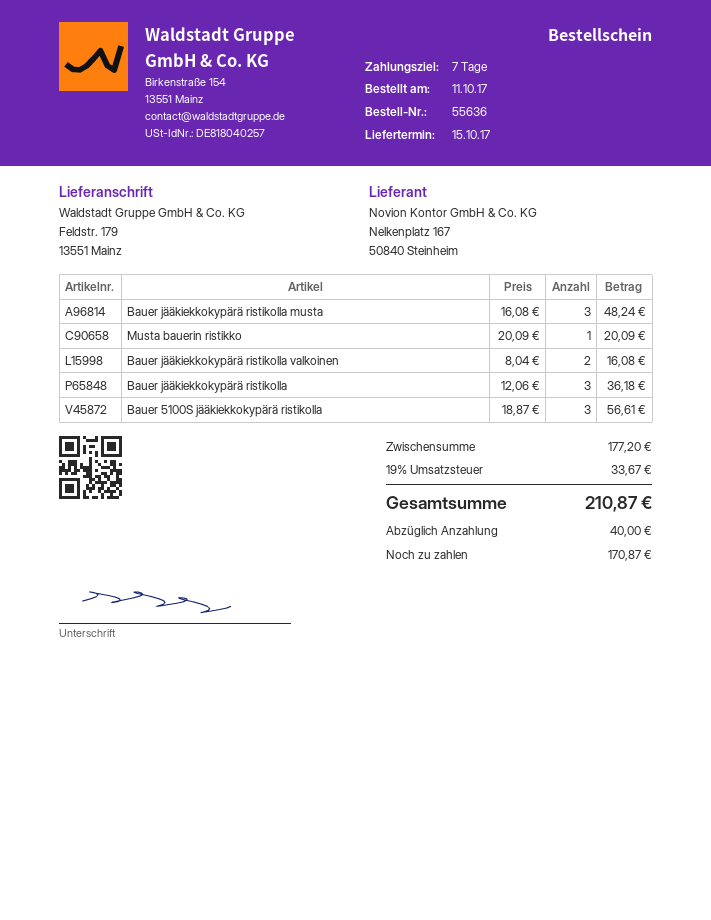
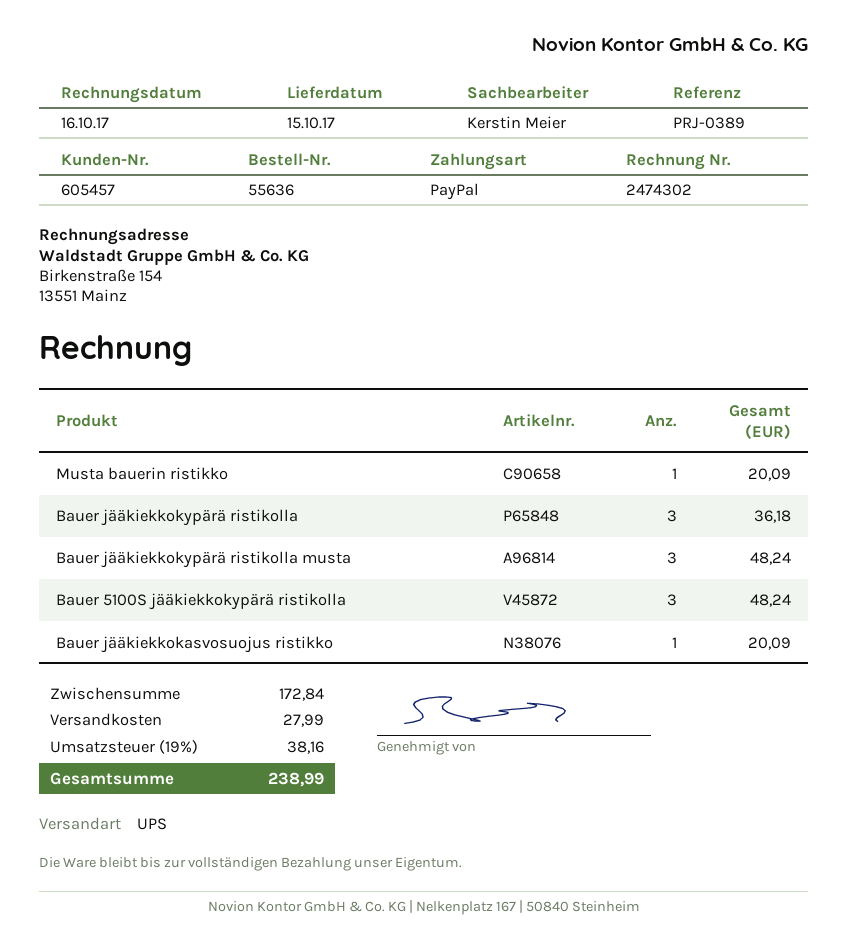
Bauer jääkiekkokypärä ristikolla valkoinen: 2 for 16.08 -> none
Bauer 5100S jääkiekkokypärä ristikolla: 3 for 56.61 -> 3 for 48.24
Bauer jääkiekkokasvosuojus ristikko: none -> 1 for 20.09
subtotal: 177.20 -> 172.84
shipping: none -> 27.99
tax: 19% = 33.67 -> 19% = 38.16
total: 210.87 -> 238.99

